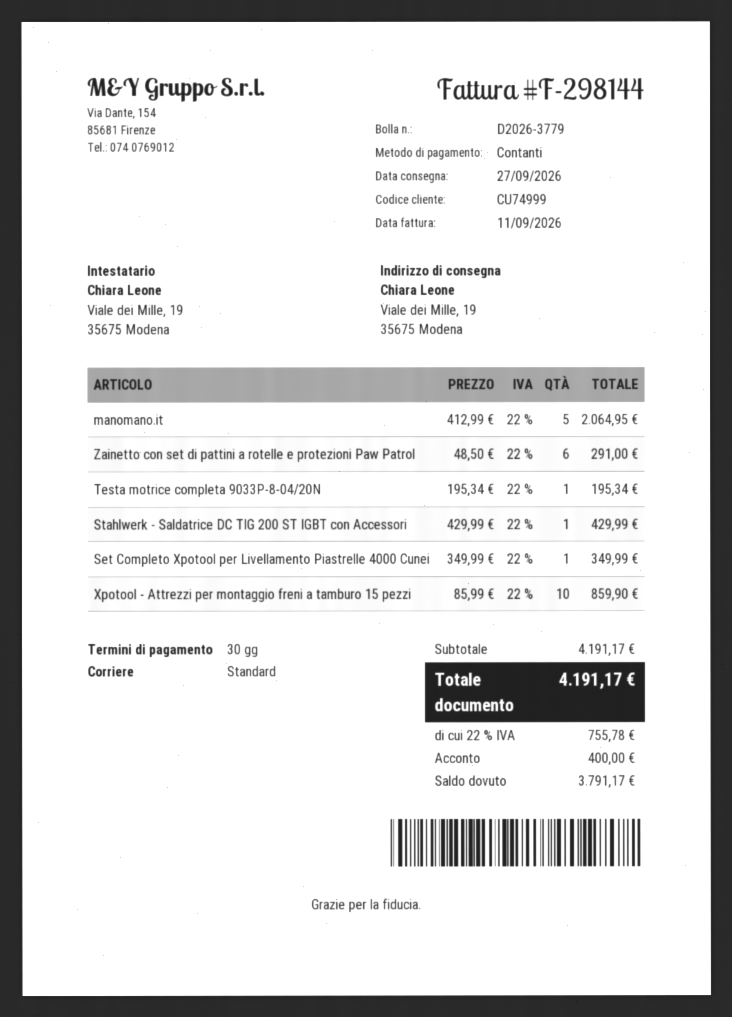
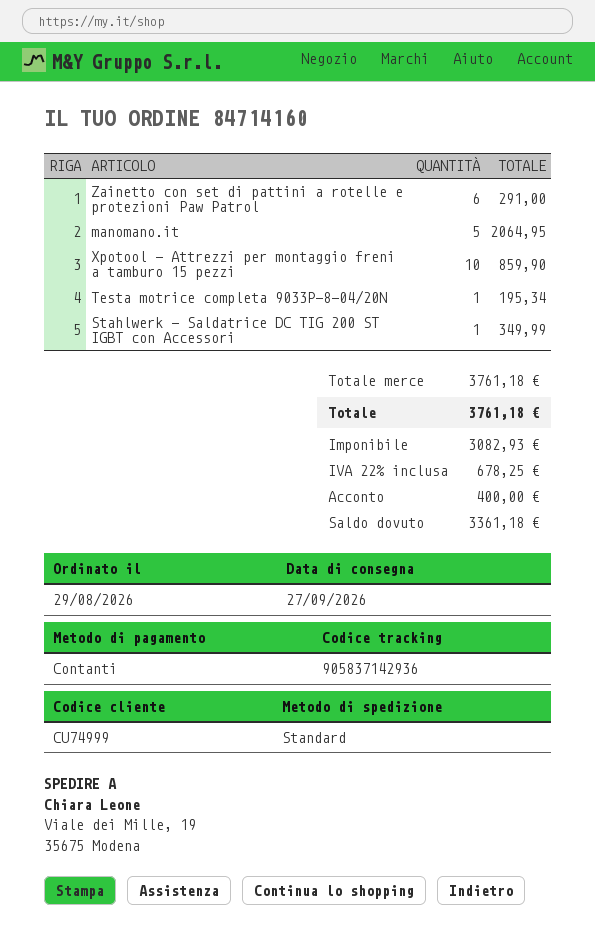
Stahlwerk - Saldatrice DC TIG 200 ST IGBT con Accessori: 1 for 429.99 -> 1 for 349.99
Set Completo Xpotool per Livellamento Piastrelle 4000 Cunei: 1 for 349.99 -> none
subtotal: 4191.17 -> 3761.18
tax: 22% = 755.78 -> 22% = 678.25
total: 4191.17 -> 3761.18
balance: 3791.17 -> 3361.18

